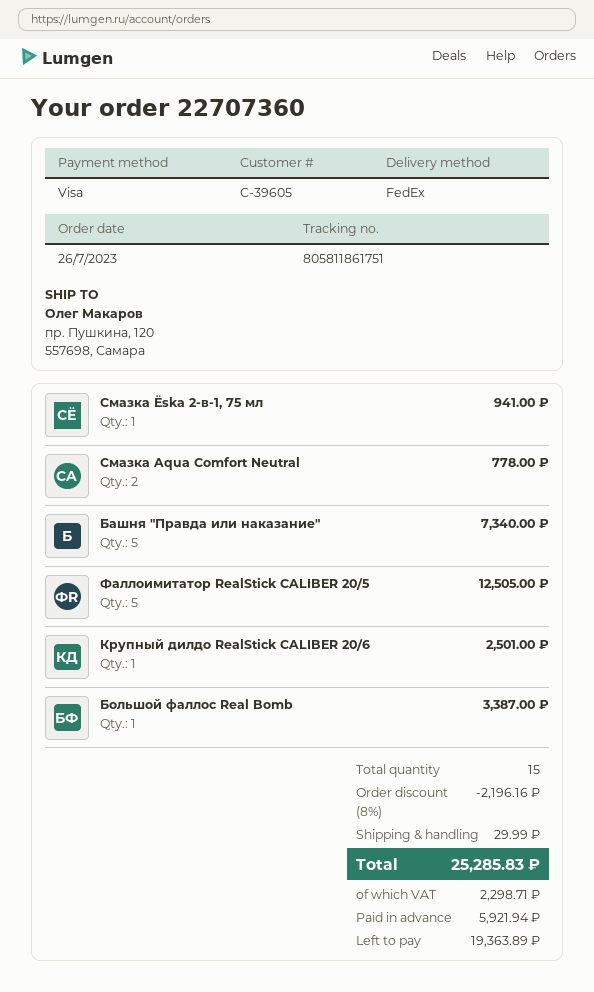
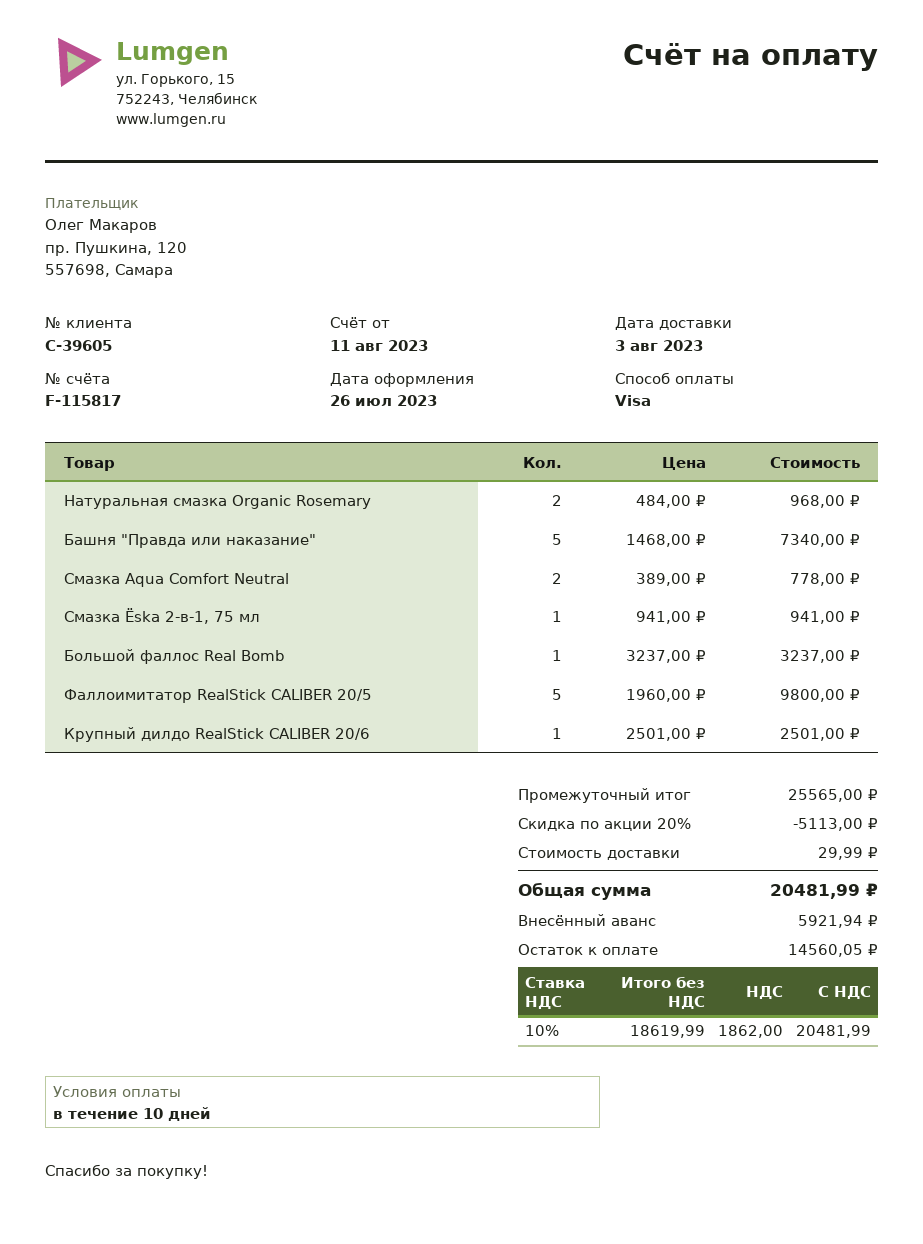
Фаллоимитатор RealStick CALIBER 20/5: 5 for 12505.00 -> 5 for 9800.00
Большой фаллос Real Bomb: 1 for 3387.00 -> 1 for 3237.00
Натуральная смазка Organic Rosemary: none -> 2 for 968.00
discount: 8% = 2196.16 -> 20% = 5113.00
tax: 2298.71 -> 1862.00
total: 25285.83 -> 20481.99
balance: 19363.89 -> 14560.05

